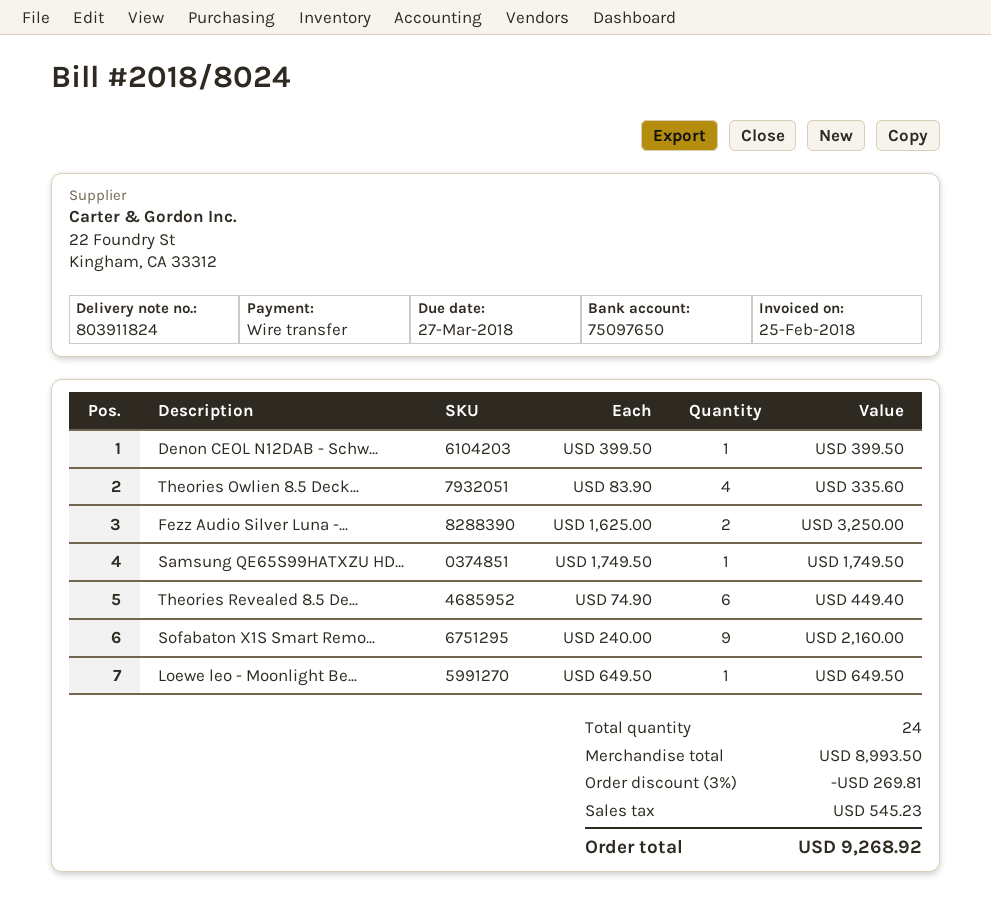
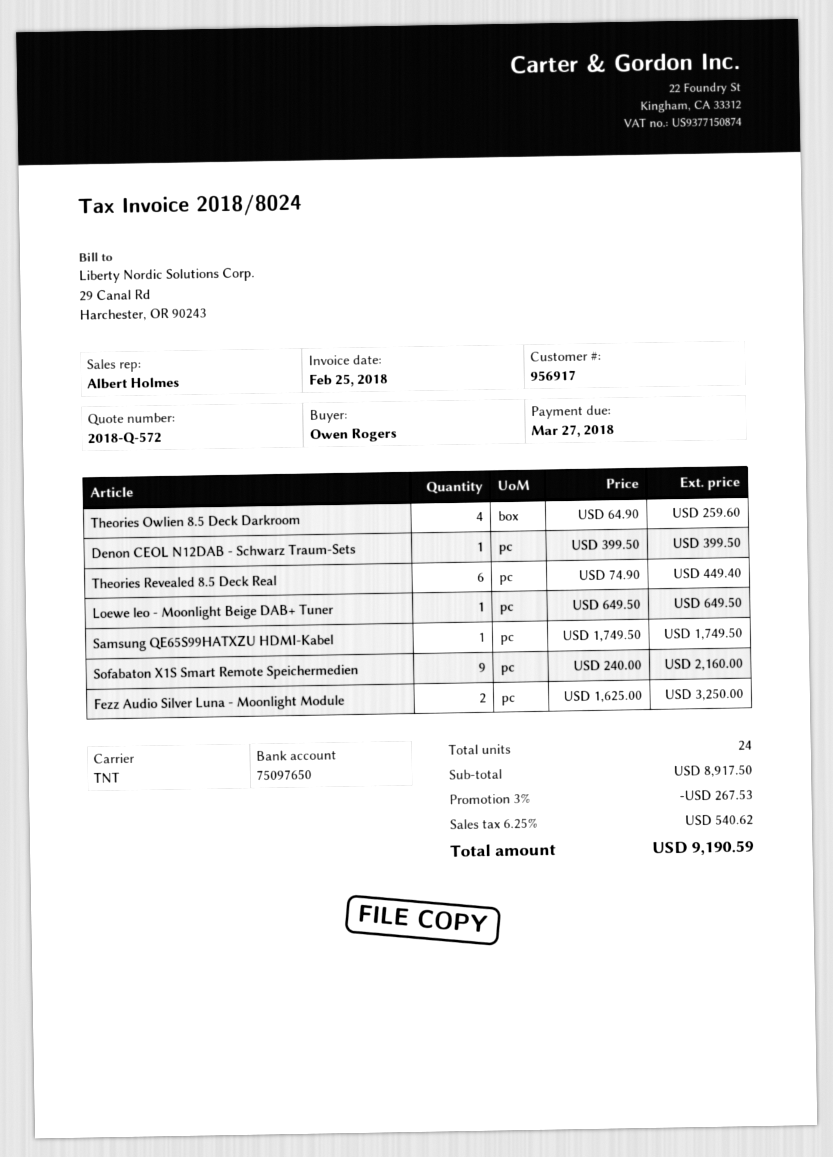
Theories Owlien 8.5 Deck...: 4 x 83.90 = 335.60 -> 4 x 64.90 = 259.60
subtotal: 8993.50 -> 8917.50
discount: 3% = 269.81 -> 3% = 267.53
tax: 545.23 -> 540.62
total: 9268.92 -> 9190.59

